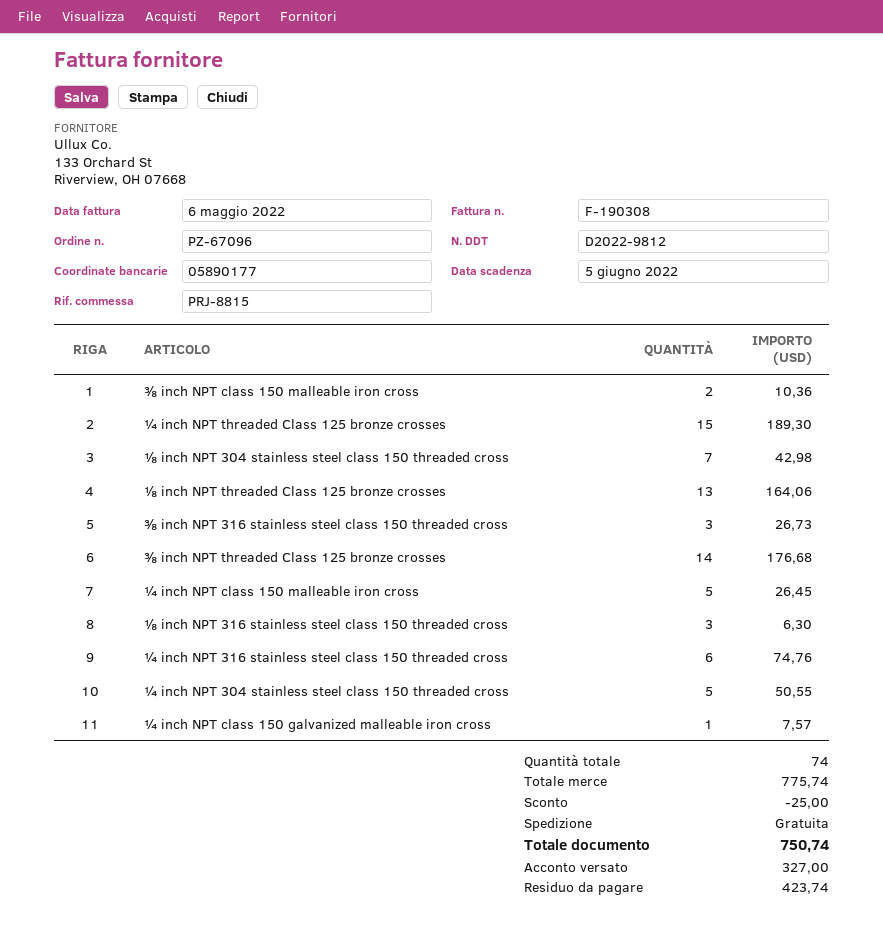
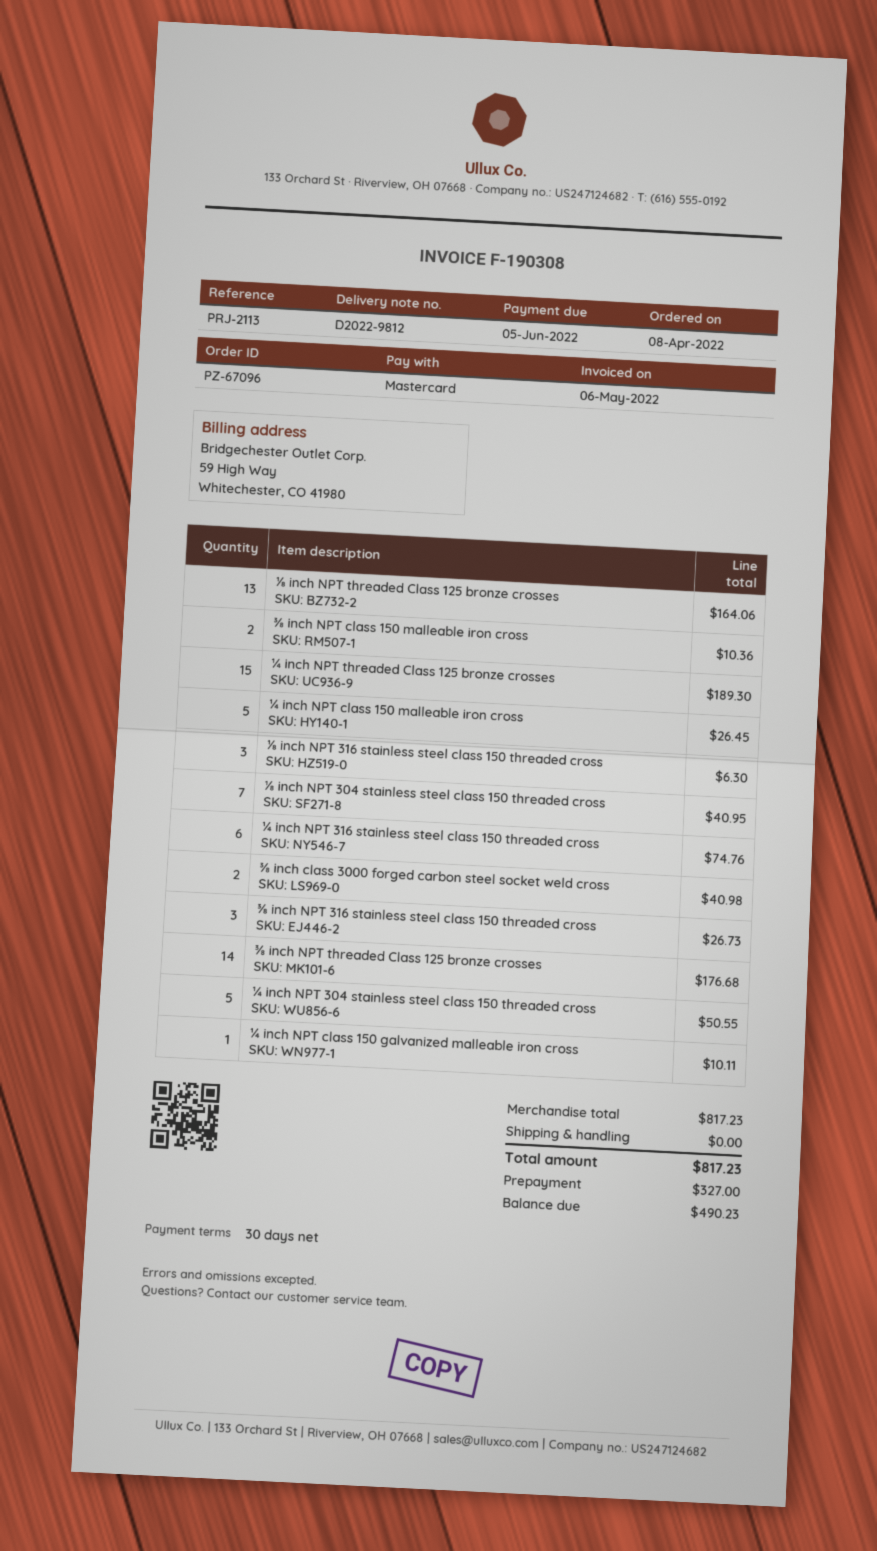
reference: PRJ-8815 -> PRJ-2113
⅛ inch NPT 304 stainless steel class 150 threaded cross: 7 for 42.98 -> 7 for 40.95
¼ inch NPT class 150 galvanized malleable iron cross: 1 for 7.57 -> 1 for 10.11
⅜ inch class 3000 forged carbon steel socket weld cross: none -> 2 for 40.98
subtotal: 775.74 -> 817.23
discount: 25.00 -> none
total: 750.74 -> 817.23
balance: 423.74 -> 490.23

